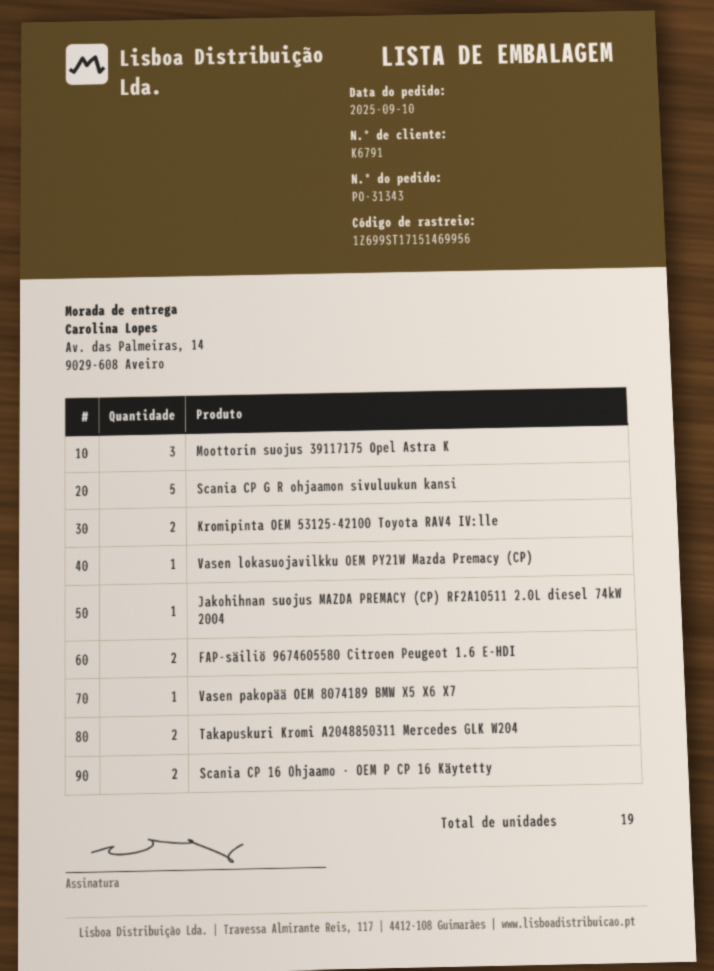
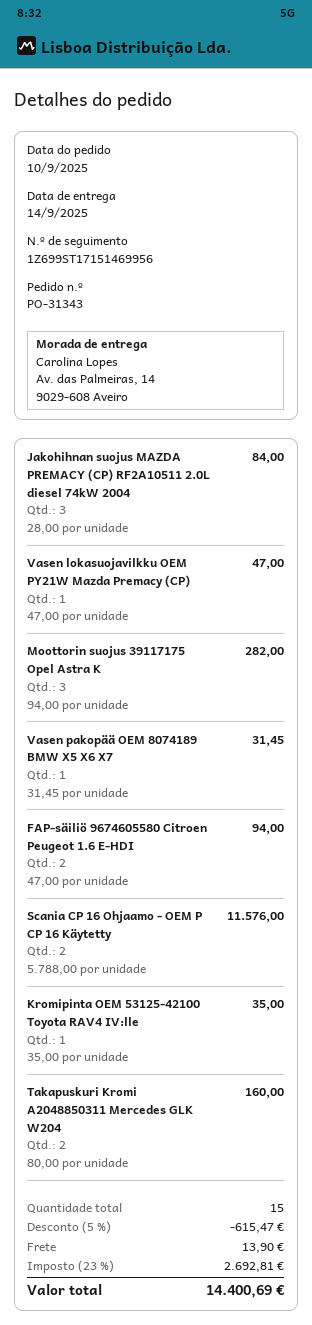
Scania CP G R ohjaamon sivuluukun kansi: 5 -> none
Kromipinta OEM 53125-42100 Toyota RAV4 IV:lle: 2 -> 1
Jakohihnan suojus MAZDA PREMACY (CP) RF2A10511 2.0L diesel 74kW 2004: 1 -> 3
total quantity: 19 -> 15

